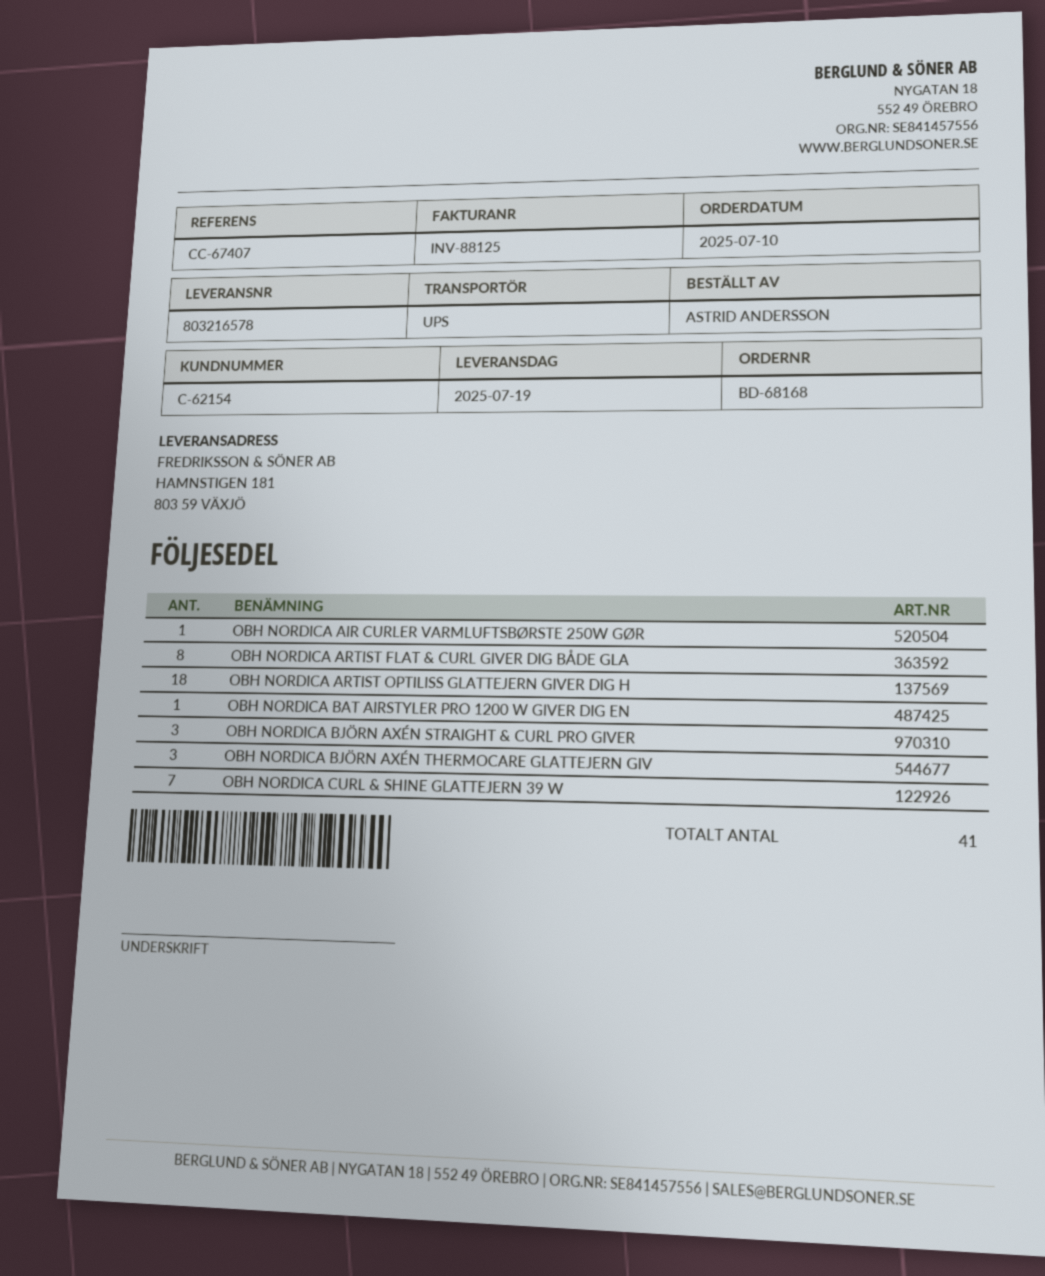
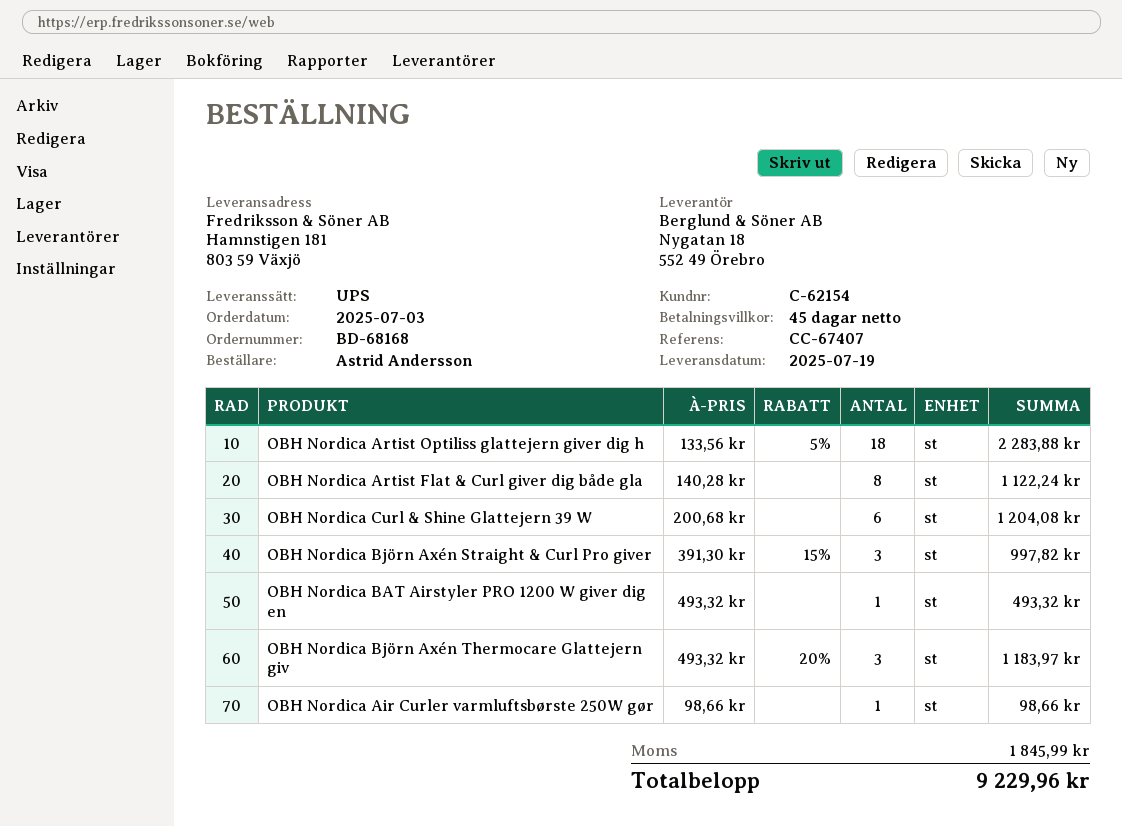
order date: 2025-07-10 -> 2025-07-03
OBH NORDICA CURL & SHINE GLATTEJERN 39 W: 7 -> 6

